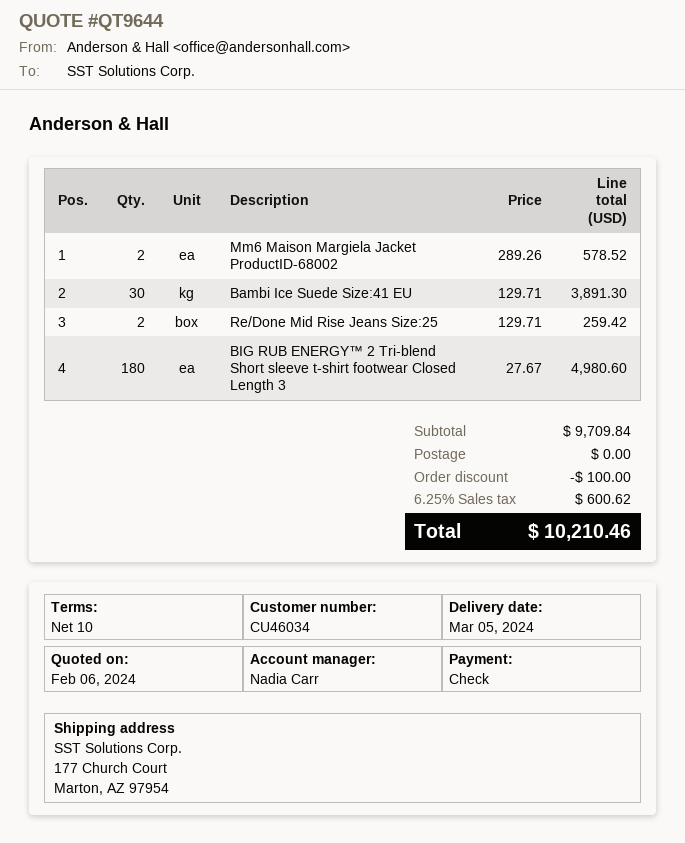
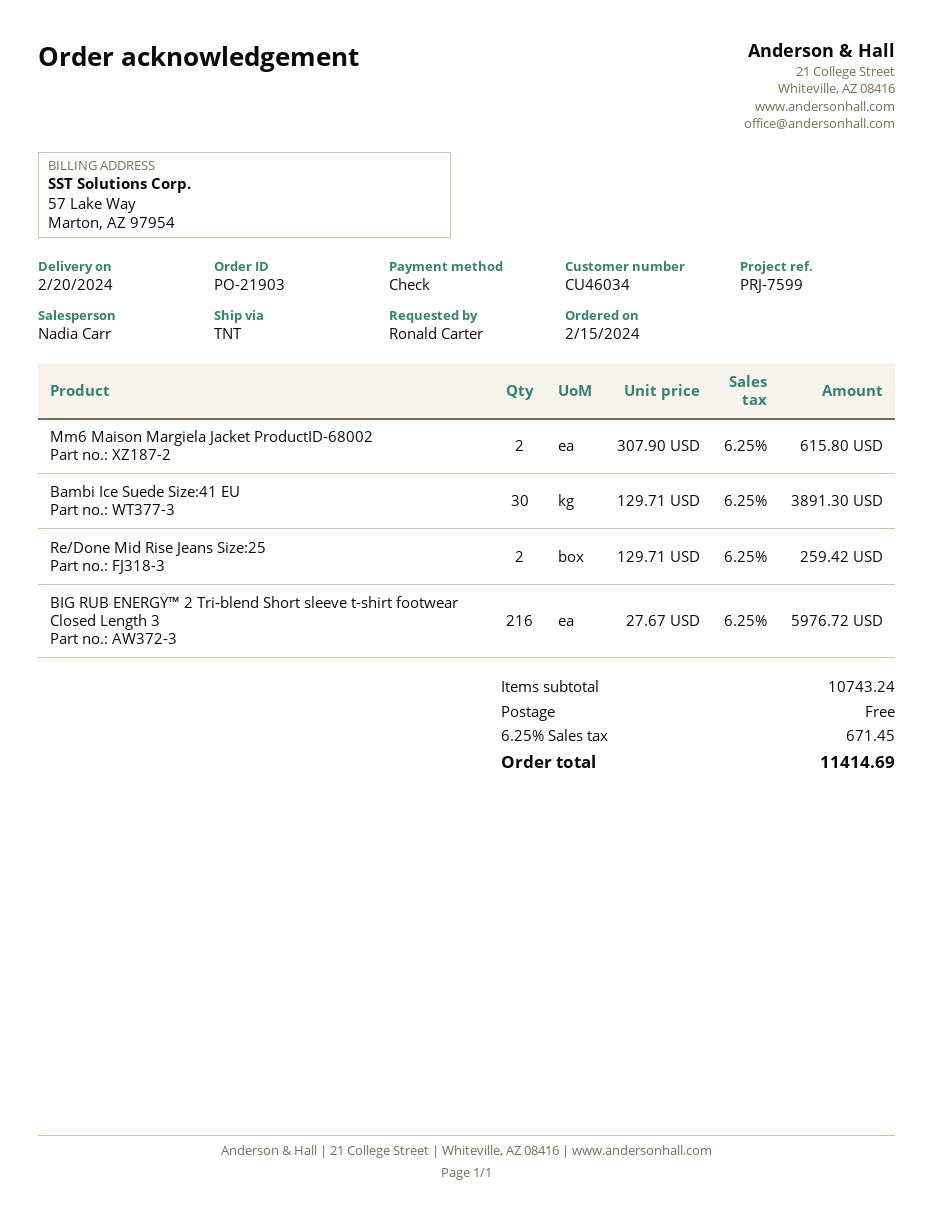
delivery date: 2024-03-05 -> 2024-02-20
Mm6 Maison Margiela Jacket ProductID-68002: 2 x 289.26 = 578.52 -> 2 x 307.90 = 615.80
BIG RUB ENERGY™ 2 Tri-blend Short sleeve t-shirt footwear Closed Length 3: 180 x 27.67 = 4980.60 -> 216 x 27.67 = 5976.72
subtotal: 9709.84 -> 10743.24
discount: 100.00 -> none
tax: 6.25% = 600.62 -> 6.25% = 671.45
total: 10210.46 -> 11414.69

